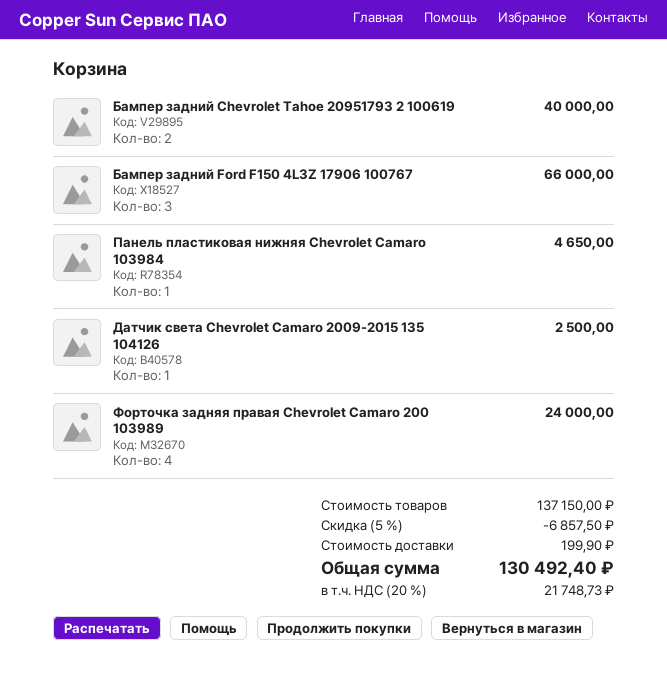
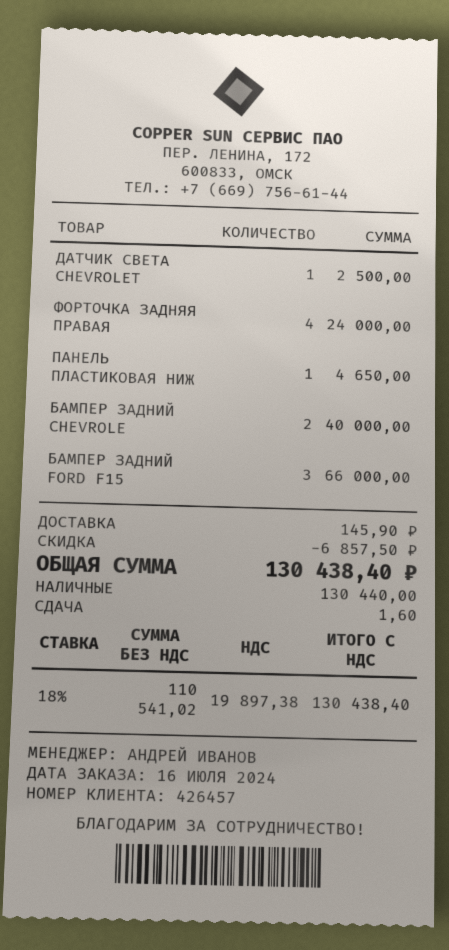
shipping: 199.90 -> 145.90
tax: 20% = 21748.73 -> 18% = 19897.38
total: 130492.40 -> 130438.40

